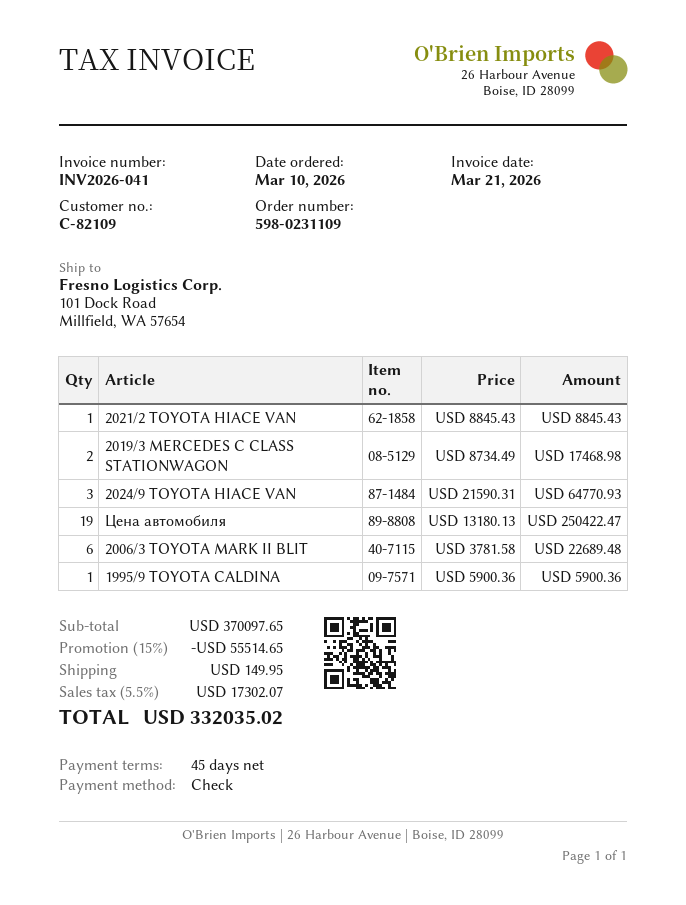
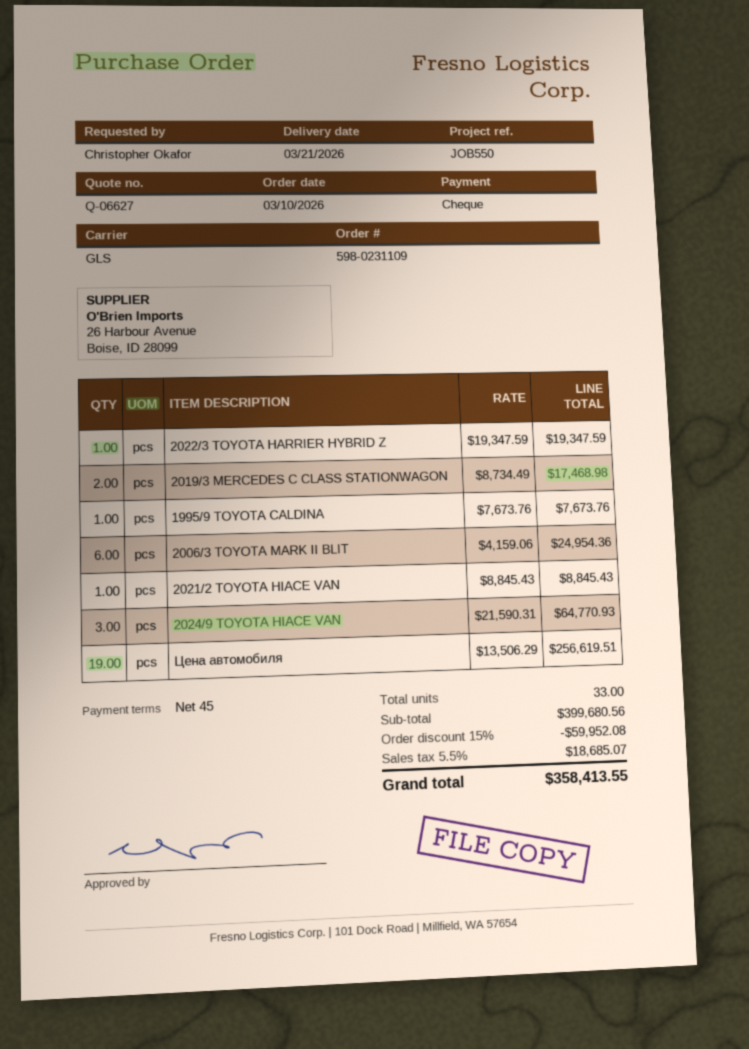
Цена автомобиля: 19 x 13180.13 = 250422.47 -> 19 x 13506.29 = 256619.51
2006/3 TOYOTA MARK II BLIT: 6 x 3781.58 = 22689.48 -> 6 x 4159.06 = 24954.36
1995/9 TOYOTA CALDINA: 1 x 5900.36 = 5900.36 -> 1 x 7673.76 = 7673.76
2022/3 TOYOTA HARRIER HYBRID Z: none -> 1 x 19347.59 = 19347.59
subtotal: 370097.65 -> 399680.56
discount: 15% = 55514.65 -> 15% = 59952.08
shipping: 149.95 -> none
tax: 5.5% = 17302.07 -> 5.5% = 18685.07
total: 332035.02 -> 358413.55

